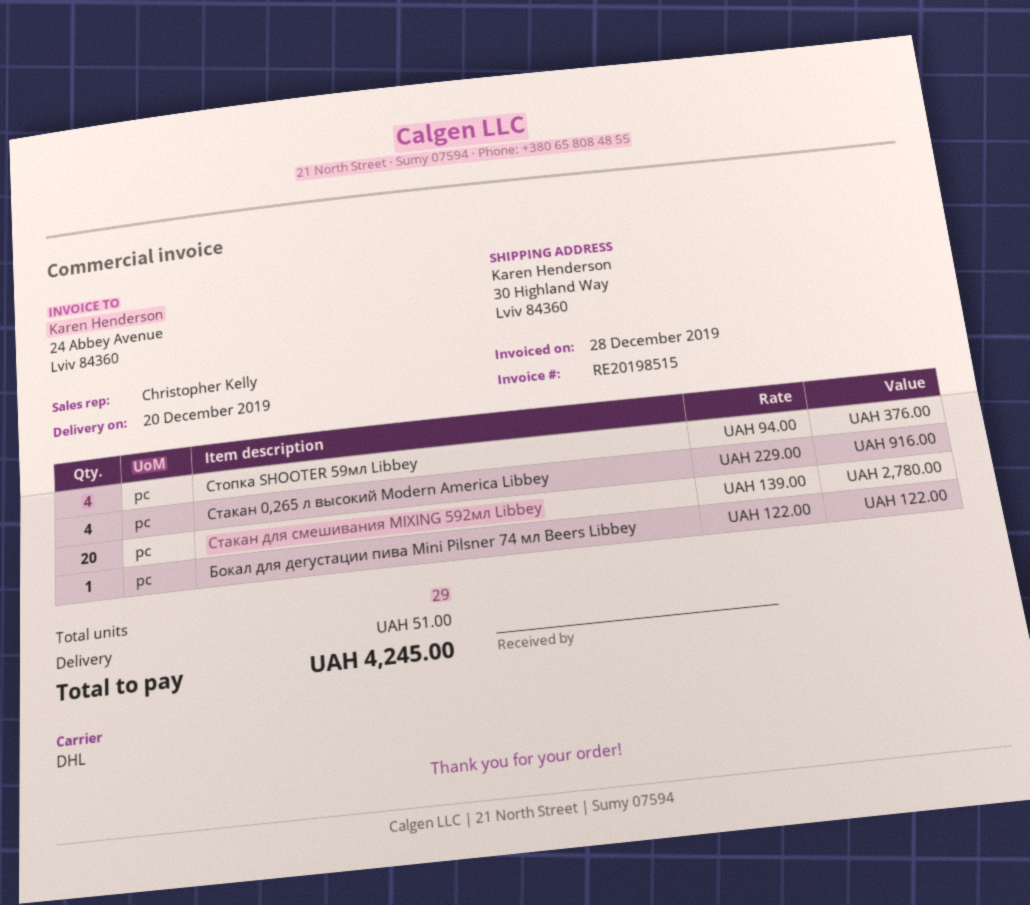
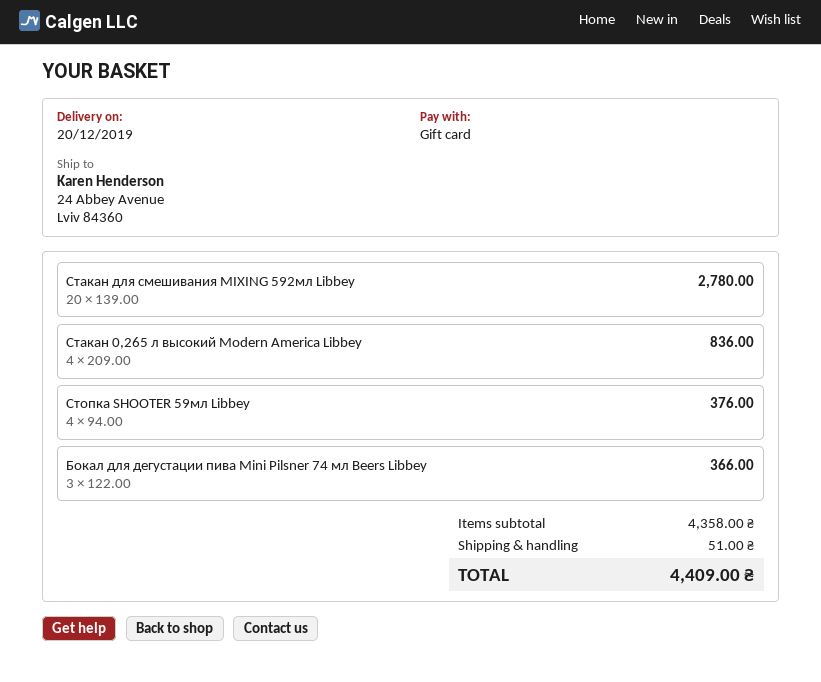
ship to: 30 Highland Way, Lviv 84360 -> 24 Abbey Avenue, Lviv 84360
Стакан 0,265 л высокий Modern America Libbey: 4 x 229.00 = 916.00 -> 4 x 209.00 = 836.00
Бокал для дегустации пива Mini Pilsner 74 мл Beers Libbey: 1 x 122.00 = 122.00 -> 3 x 122.00 = 366.00
total: 4245.00 -> 4409.00

